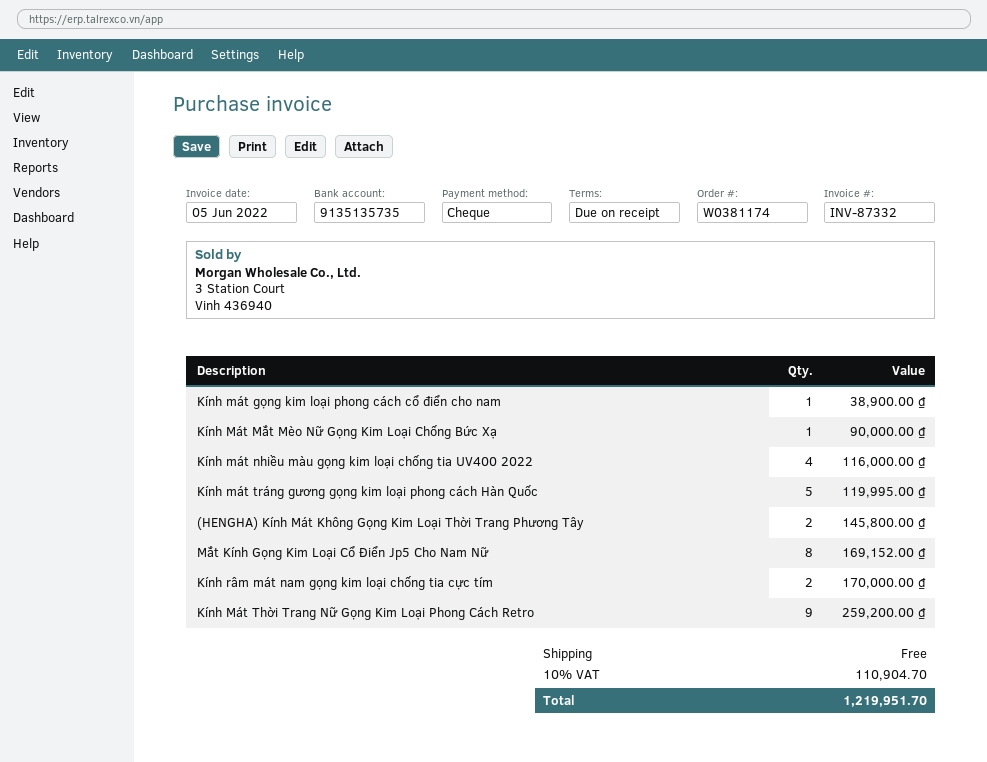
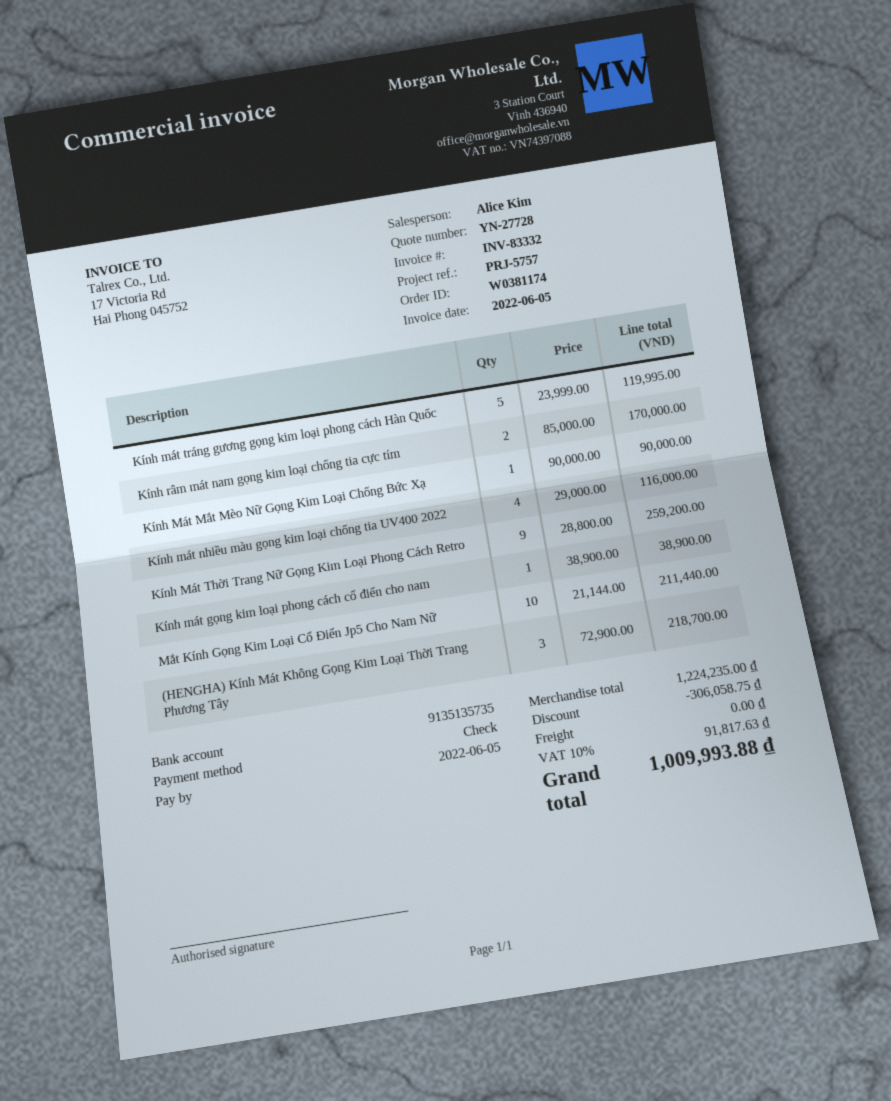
invoice number: INV-87332 -> INV-83332
(HENGHA) Kính Mát Không Gọng Kim Loại Thời Trang Phương Tây: 2 for 145800.00 -> 3 for 218700.00
Mắt Kính Gọng Kim Loại Cổ Điển Jp5 Cho Nam Nữ: 8 for 169152.00 -> 10 for 211440.00
discount: none -> 306058.75
tax: 10% = 110904.70 -> 10% = 91817.63
total: 1219951.70 -> 1009993.88

